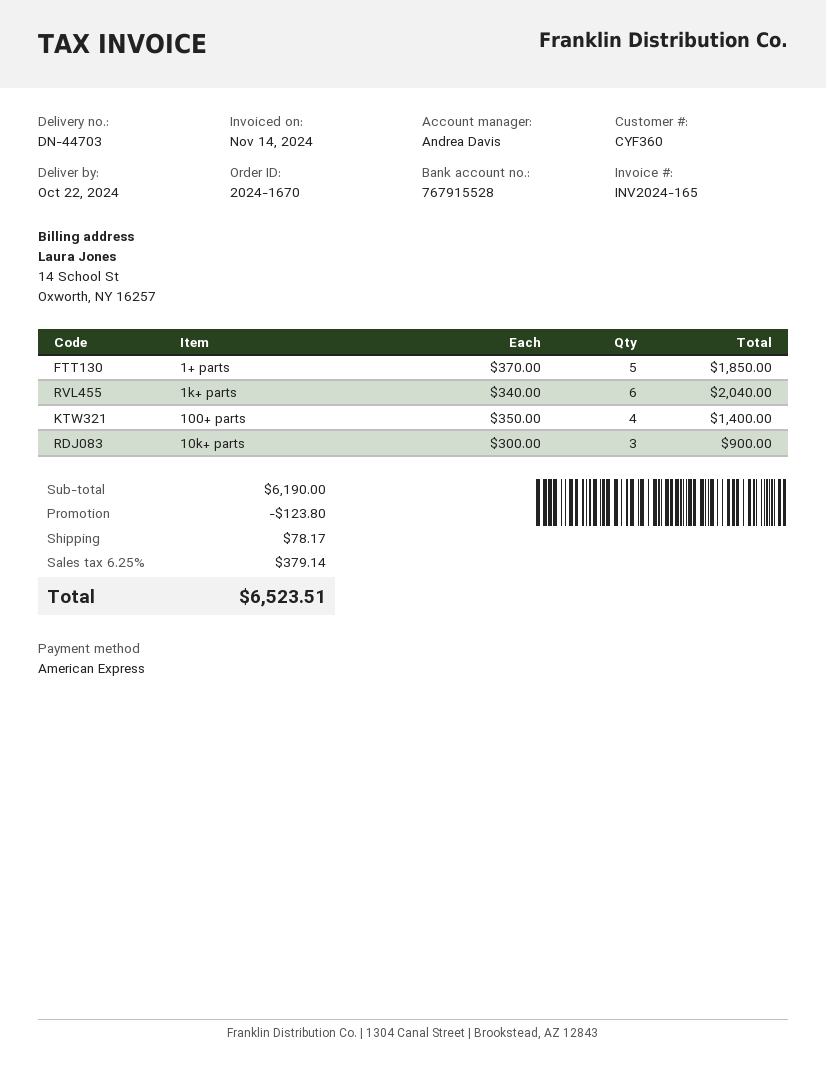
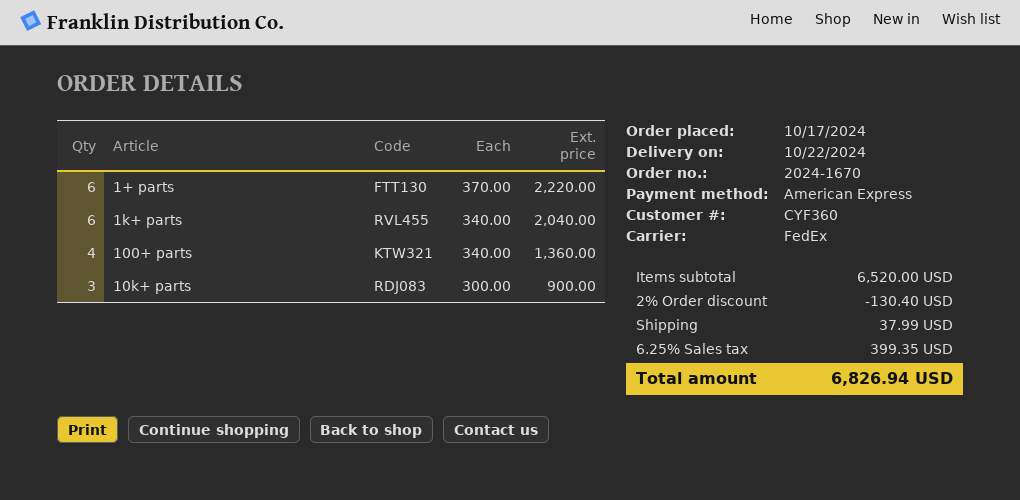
1+ parts: 5 x 370.00 = 1850.00 -> 6 x 370.00 = 2220.00
100+ parts: 4 x 350.00 = 1400.00 -> 4 x 340.00 = 1360.00
subtotal: 6190.00 -> 6520.00
discount: 123.80 -> 130.40
shipping: 78.17 -> 37.99
tax: 6.25% = 379.14 -> 6.25% = 399.35
total: 6523.51 -> 6826.94

